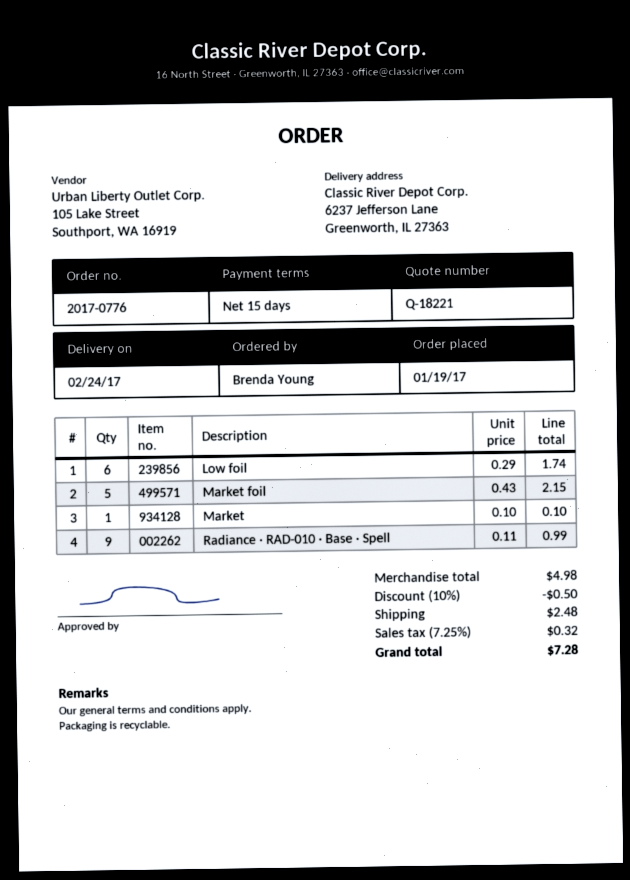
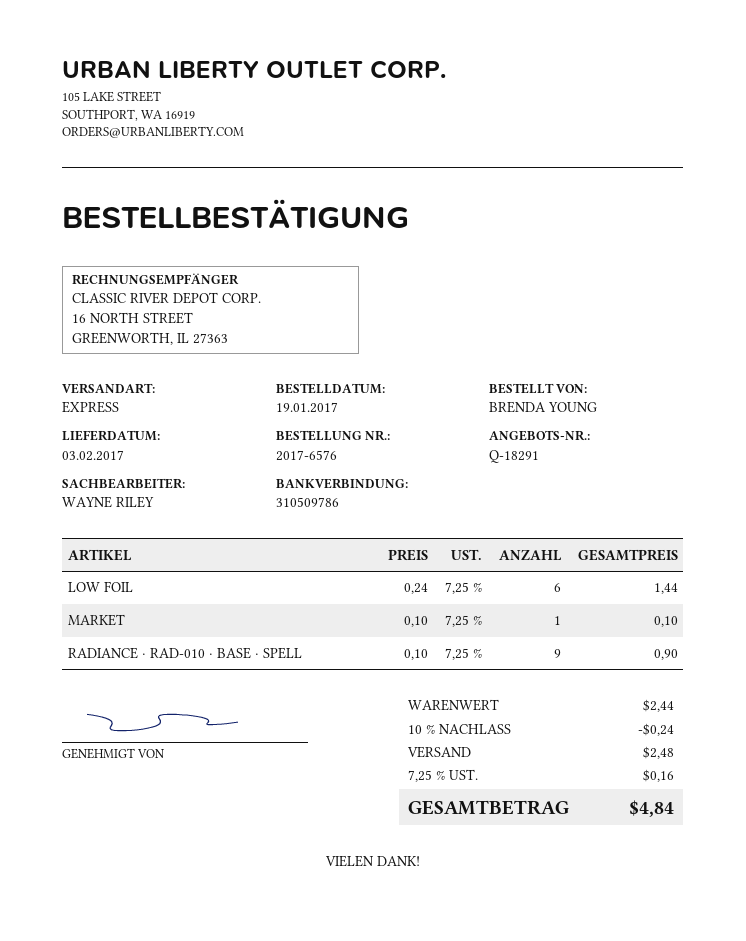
quote number: Q-18221 -> Q-18291
order number: 2017-0776 -> 2017-6576
delivery date: 2017-02-24 -> 2017-02-03
Low foil: 6 x 0.29 = 1.74 -> 6 x 0.24 = 1.44
Market foil: 5 x 0.43 = 2.15 -> none
Radiance · RAD-010 · Base · Spell: 9 x 0.11 = 0.99 -> 9 x 0.10 = 0.90
subtotal: 4.98 -> 2.44
discount: 10% = 0.50 -> 10% = 0.24
tax: 7.25% = 0.32 -> 7.25% = 0.16
total: 7.28 -> 4.84

